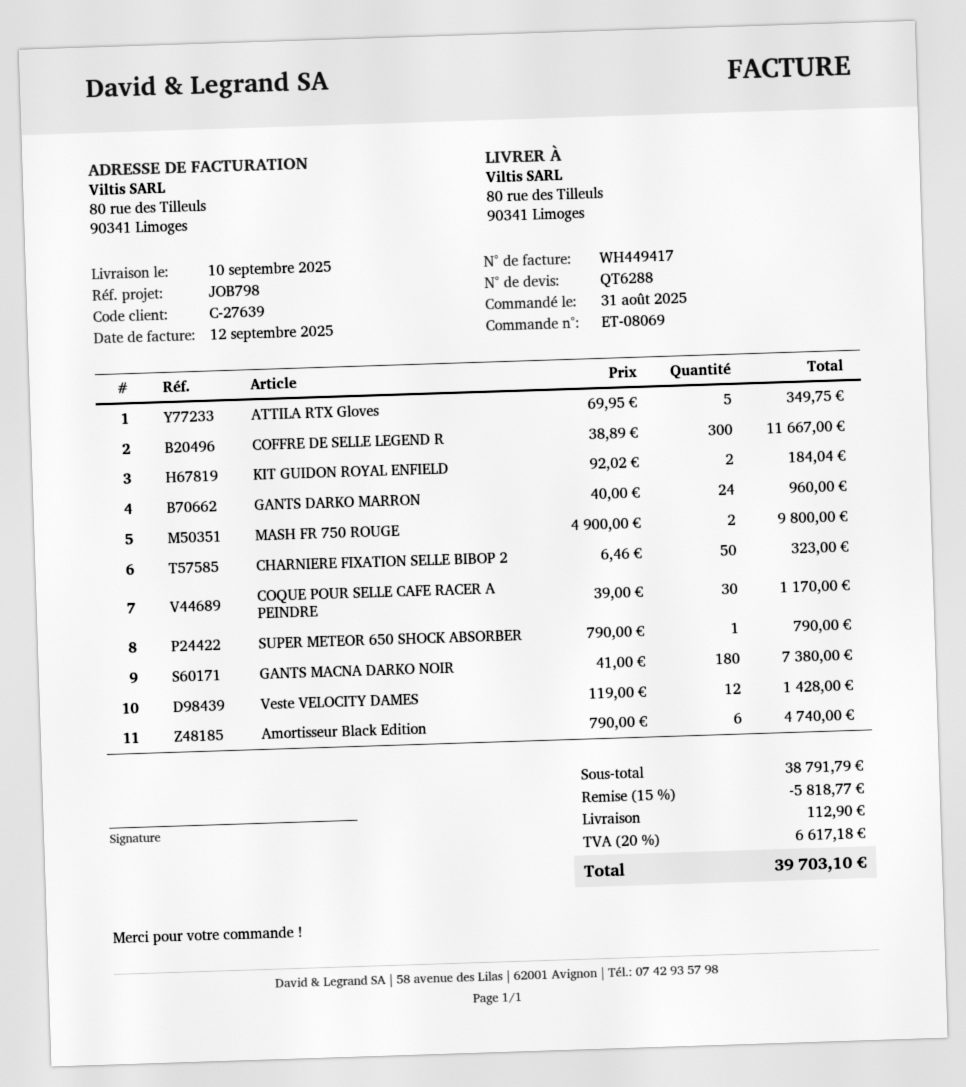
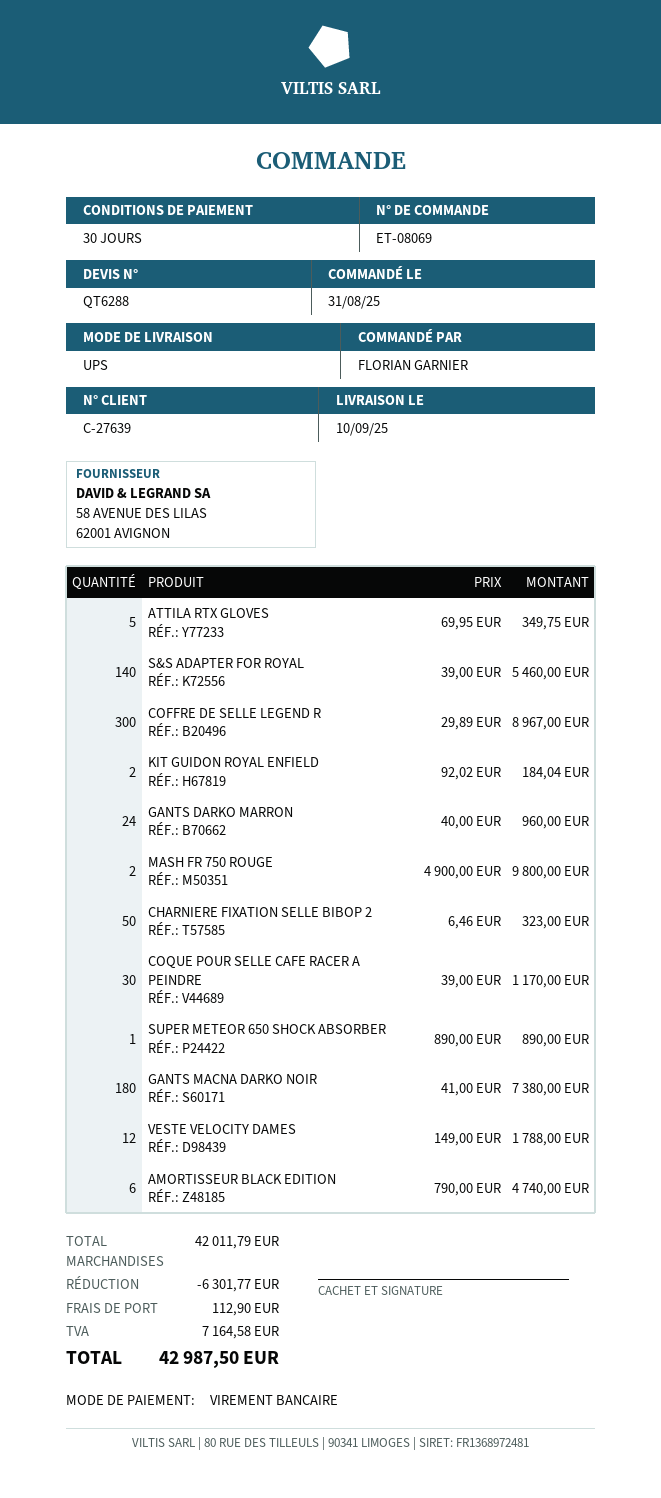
COFFRE DE SELLE LEGEND R: 300 x 38.89 = 11667.00 -> 300 x 29.89 = 8967.00
SUPER METEOR 650 SHOCK ABSORBER: 1 x 790.00 = 790.00 -> 1 x 890.00 = 890.00
Veste VELOCITY DAMES: 12 x 119.00 = 1428.00 -> 12 x 149.00 = 1788.00
S&S ADAPTER FOR ROYAL: none -> 140 x 39.00 = 5460.00
subtotal: 38791.79 -> 42011.79
discount: 5818.77 -> 6301.77
tax: 6617.18 -> 7164.58
total: 39703.10 -> 42987.50

